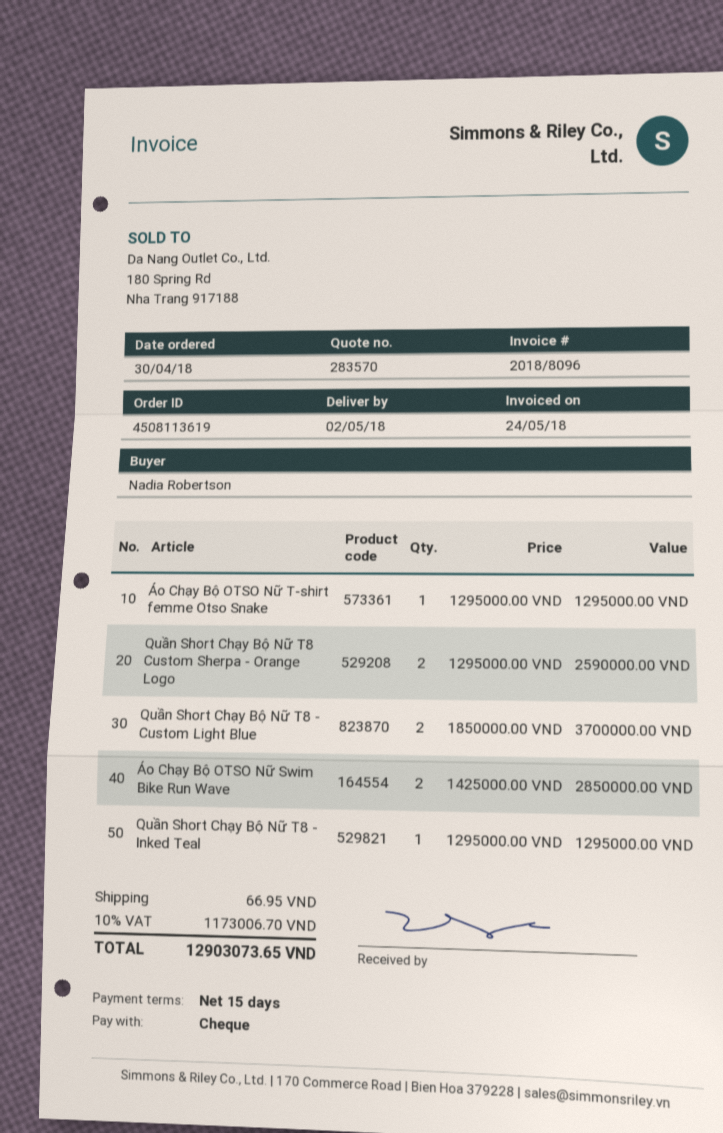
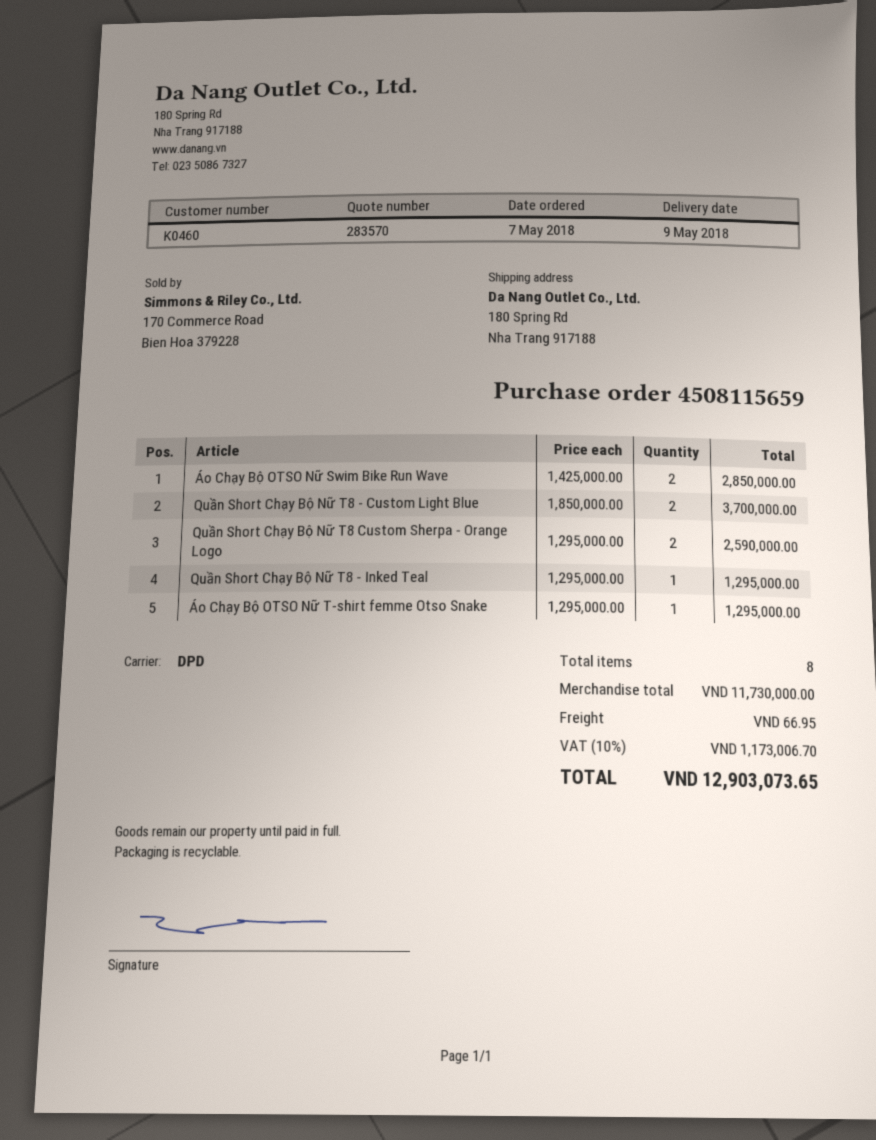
order number: 4508113619 -> 4508115659
order date: 2018-04-30 -> 2018-05-07
delivery date: 2018-05-02 -> 2018-05-09

